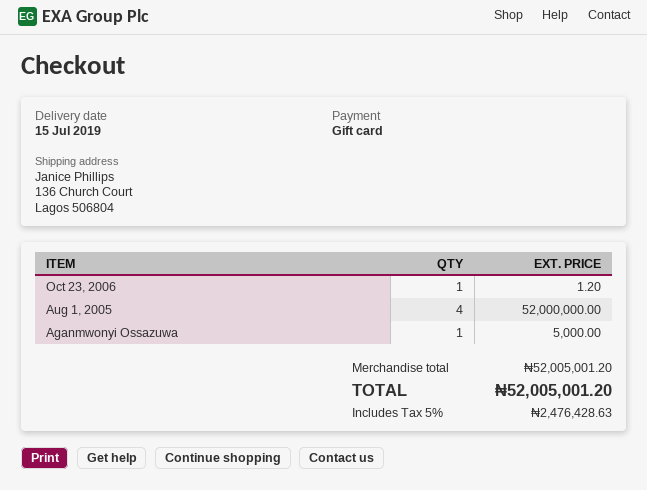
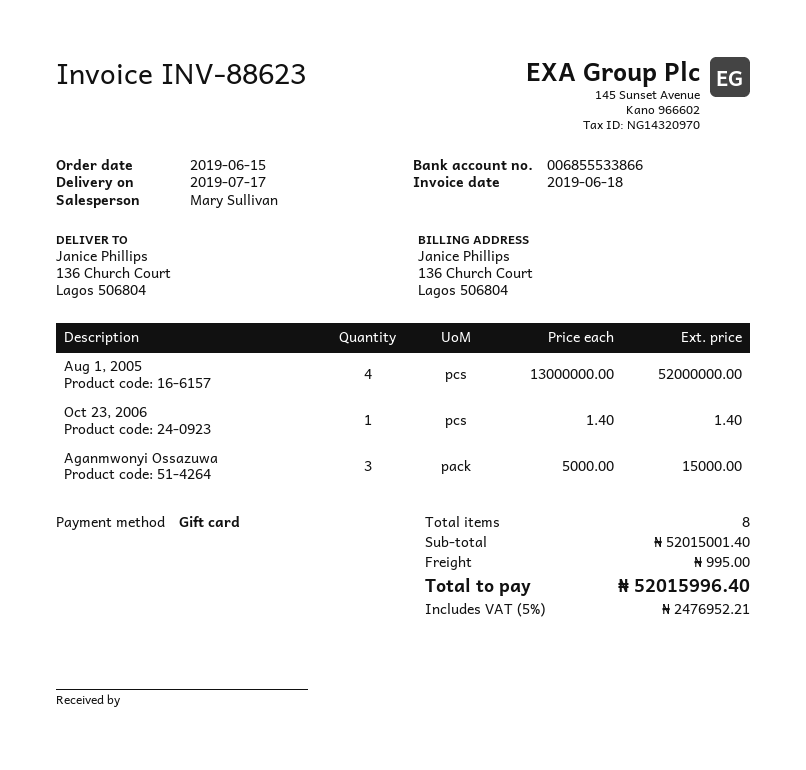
delivery date: 2019-07-15 -> 2019-07-17
Oct 23, 2006: 1 for 1.20 -> 1 for 1.40
Aganmwonyi Ossazuwa: 1 for 5000.00 -> 3 for 15000.00
subtotal: 52005001.20 -> 52015001.40
shipping: none -> 995.00
tax: 5% = 2476428.63 -> 5% = 2476952.21
total: 52005001.20 -> 52015996.40

